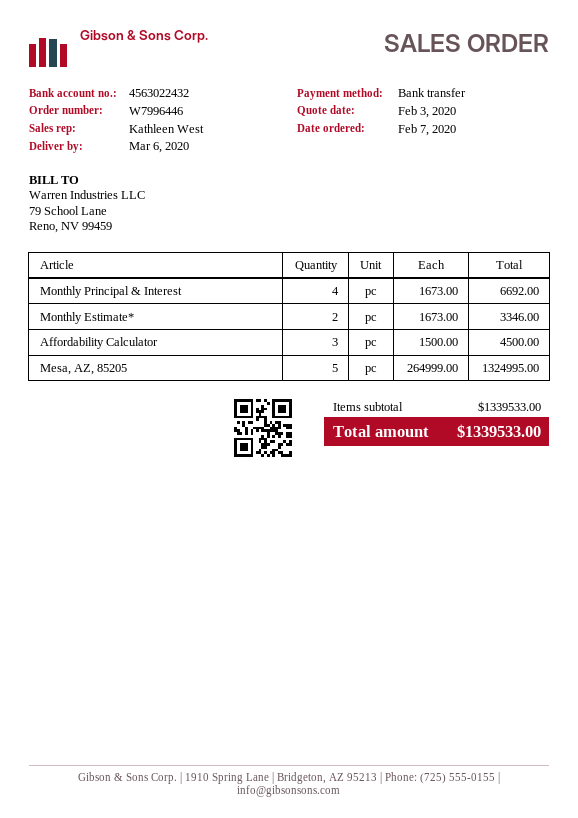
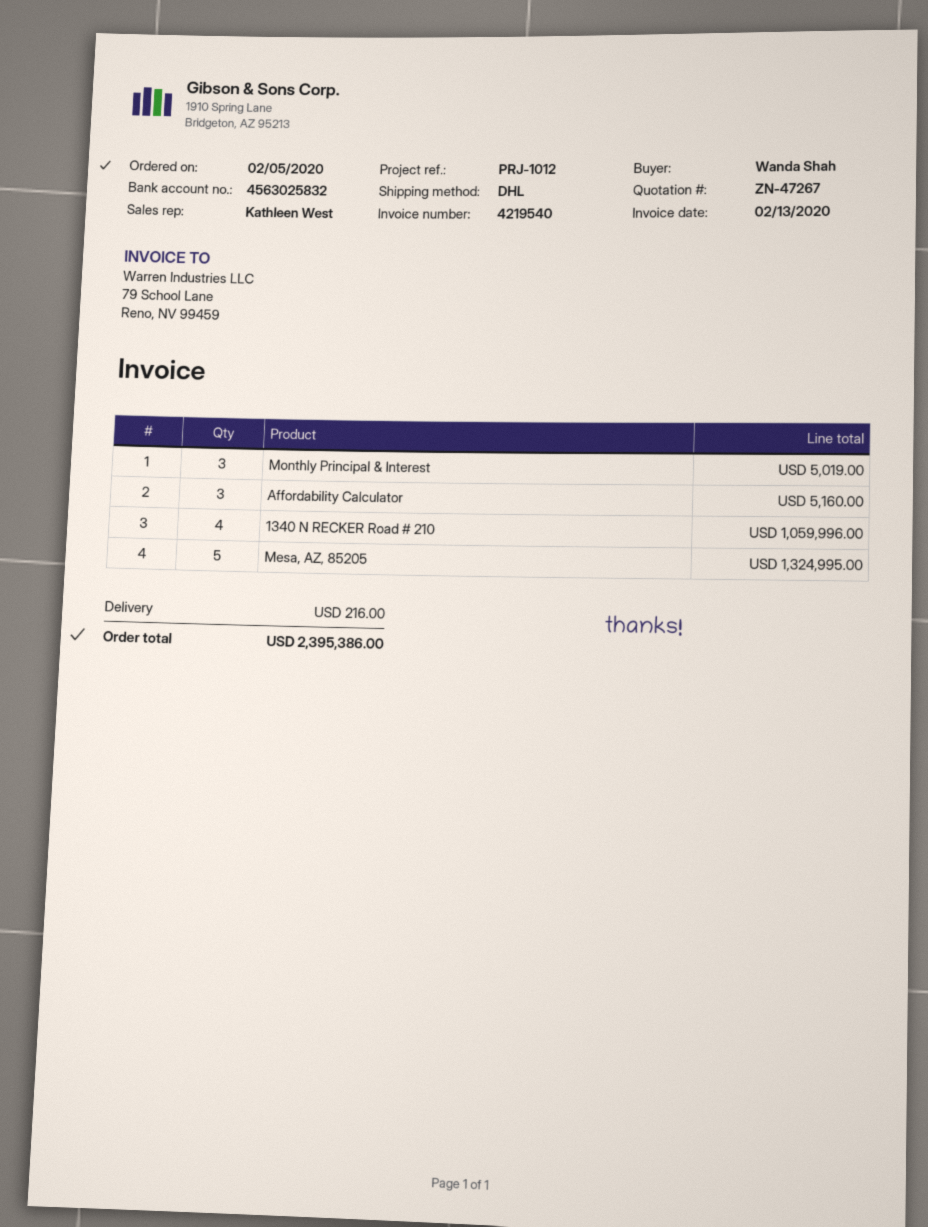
order date: 2020-02-07 -> 2020-02-05
bank account: 4563022432 -> 4563025832
Monthly Principal & Interest: 4 for 6692.00 -> 3 for 5019.00
Monthly Estimate*: 2 for 3346.00 -> none
Affordability Calculator: 3 for 4500.00 -> 3 for 5160.00
1340 N RECKER Road # 210: none -> 4 for 1059996.00
shipping: none -> 216.00
total: 1339533.00 -> 2395386.00

